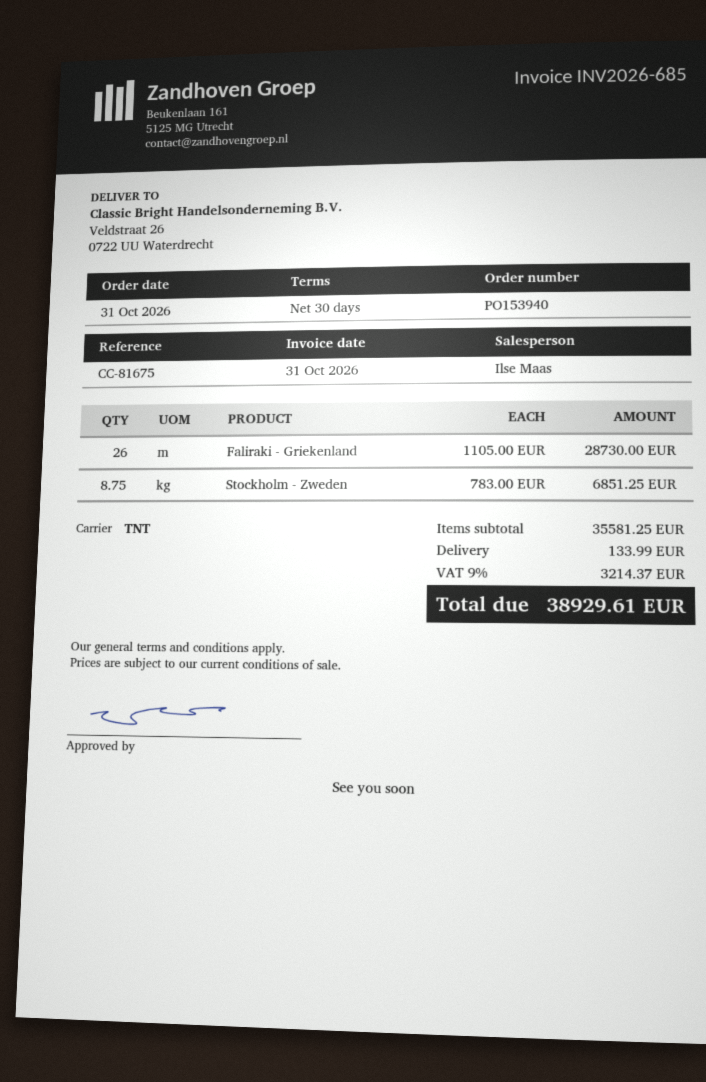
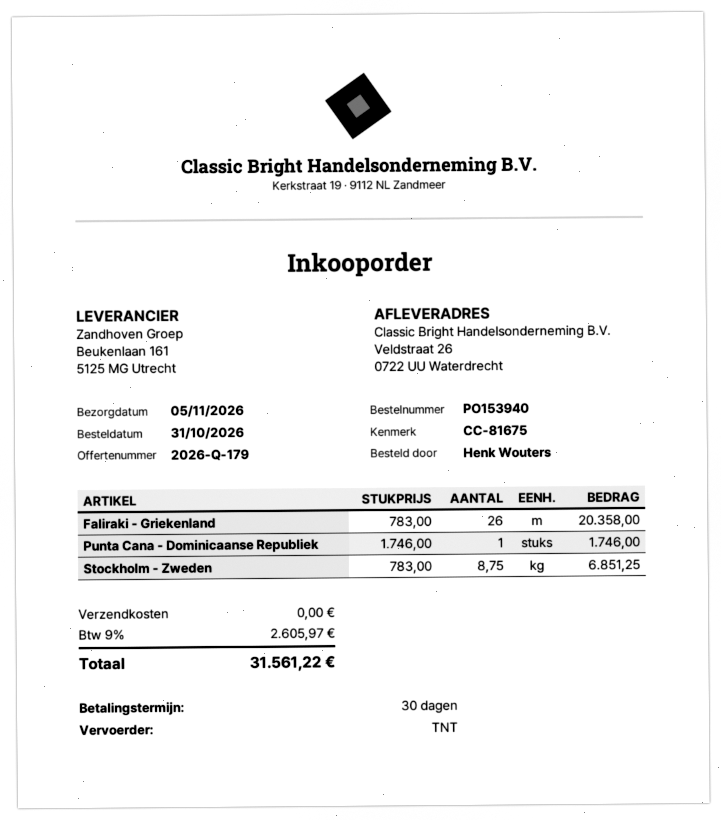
Faliraki - Griekenland: 26 x 1105.00 = 28730.00 -> 26 x 783.00 = 20358.00
Punta Cana - Dominicaanse Republiek: none -> 1 x 1746.00 = 1746.00
shipping: 133.99 -> 0.00
tax: 9% = 3214.37 -> 9% = 2605.97
total: 38929.61 -> 31561.22

